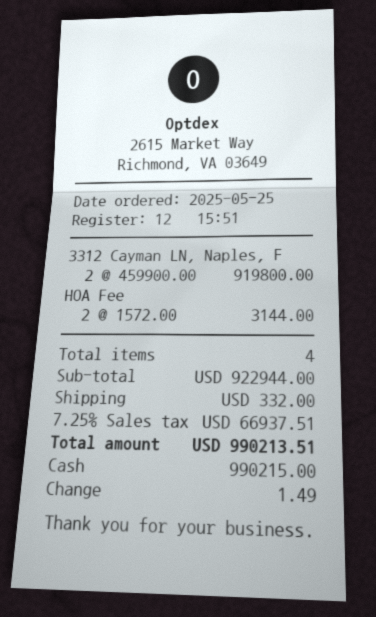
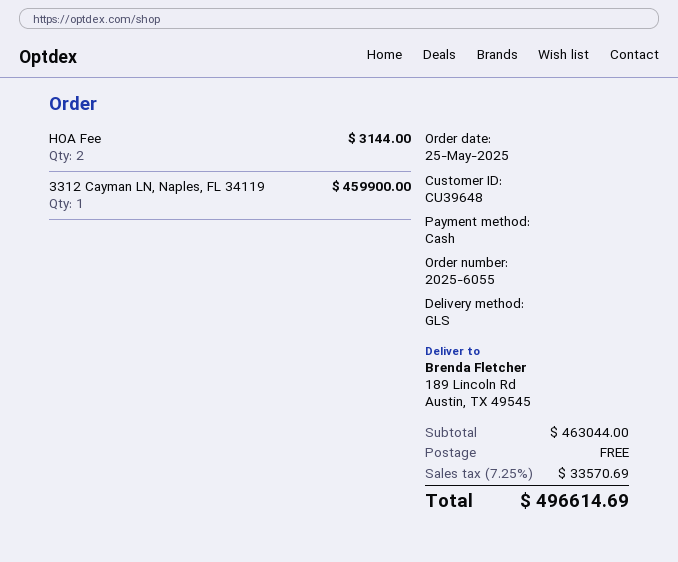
3312 Cayman LN, Naples, F: 2 for 919800.00 -> 1 for 459900.00
subtotal: 922944.00 -> 463044.00
shipping: 332.00 -> 0.00
tax: 7.25% = 66937.51 -> 7.25% = 33570.69
total: 990213.51 -> 496614.69

